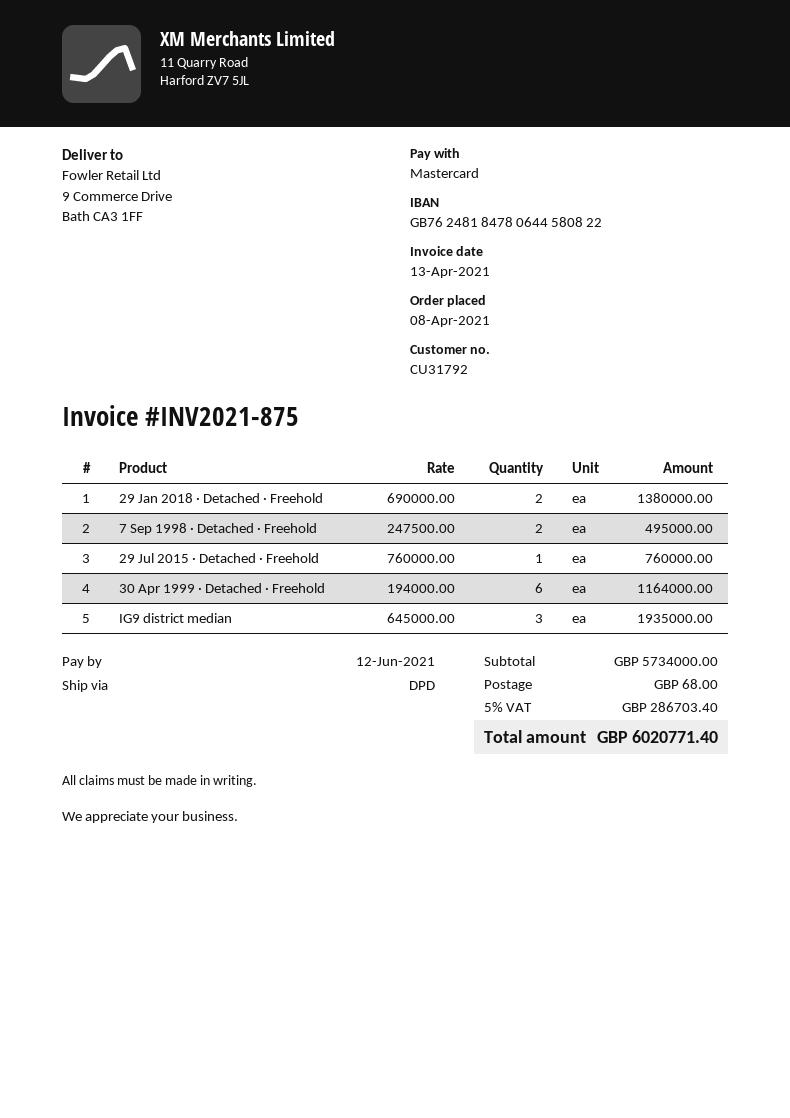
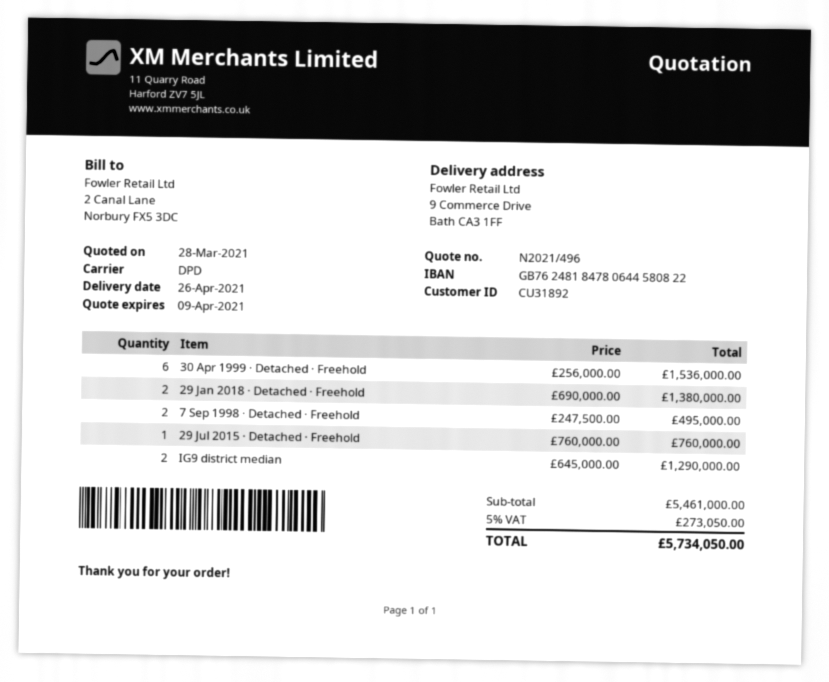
customer number: CU31792 -> CU31892
30 Apr 1999 · Detached · Freehold: 6 x 194000.00 = 1164000.00 -> 6 x 256000.00 = 1536000.00
IG9 district median: 3 x 645000.00 = 1935000.00 -> 2 x 645000.00 = 1290000.00
subtotal: 5734000.00 -> 5461000.00
shipping: 68.00 -> none
tax: 5% = 286703.40 -> 5% = 273050.00
total: 6020771.40 -> 5734050.00

